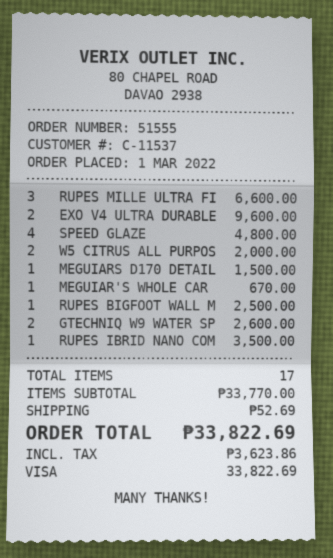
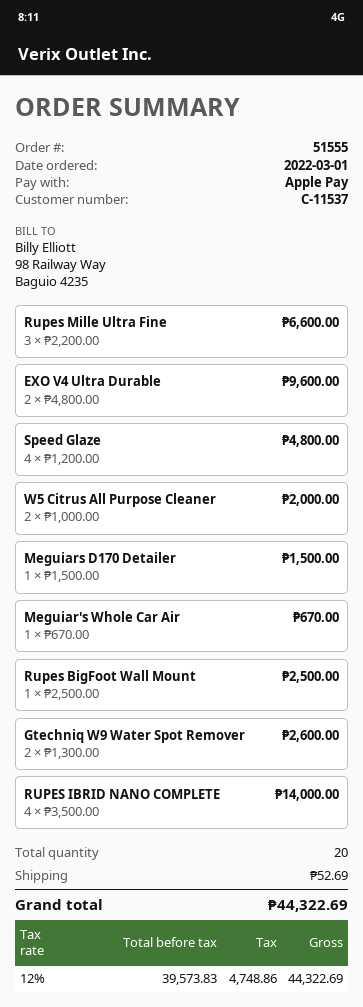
payment method: Visa -> Apple Pay
RUPES IBRID NANO COM: 1 for 3500.00 -> 4 for 14000.00
total quantity: 17 -> 20
tax: 3623.86 -> 4748.86
total: 33822.69 -> 44322.69

